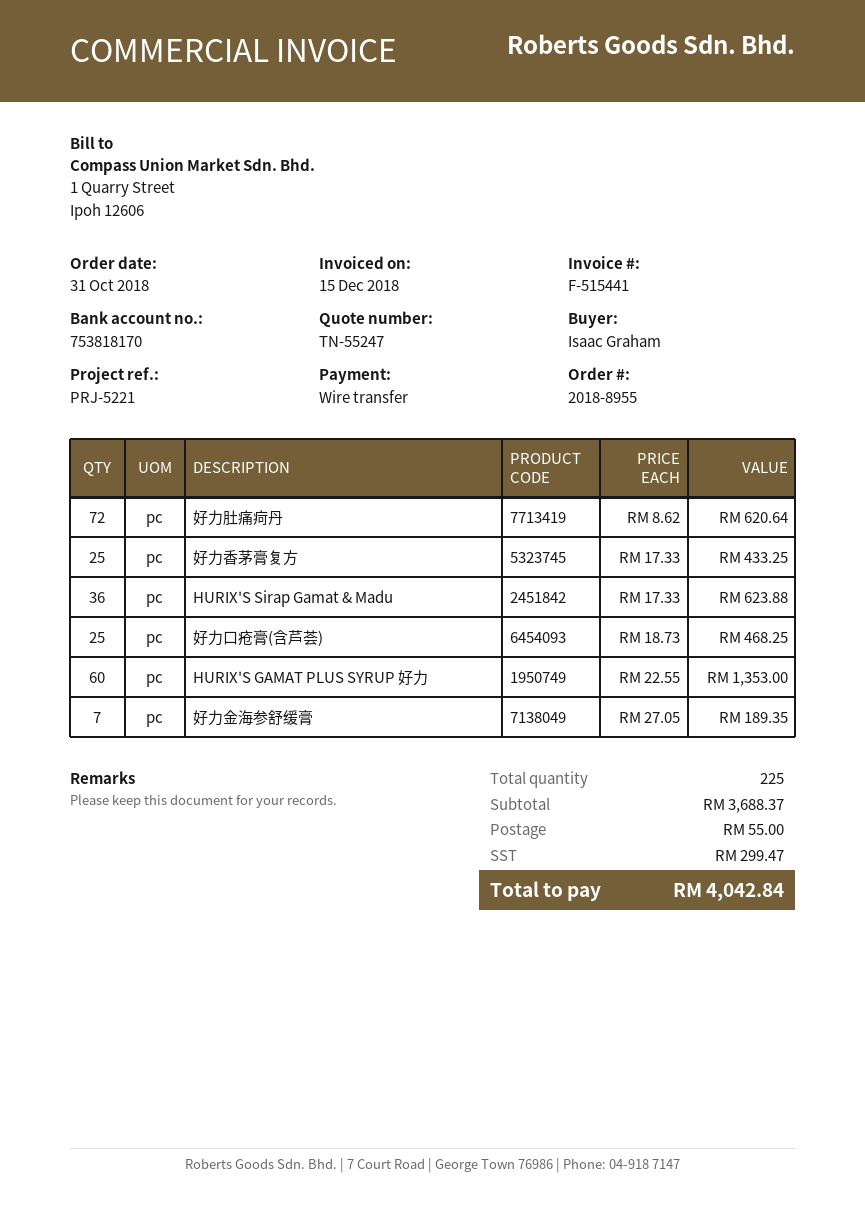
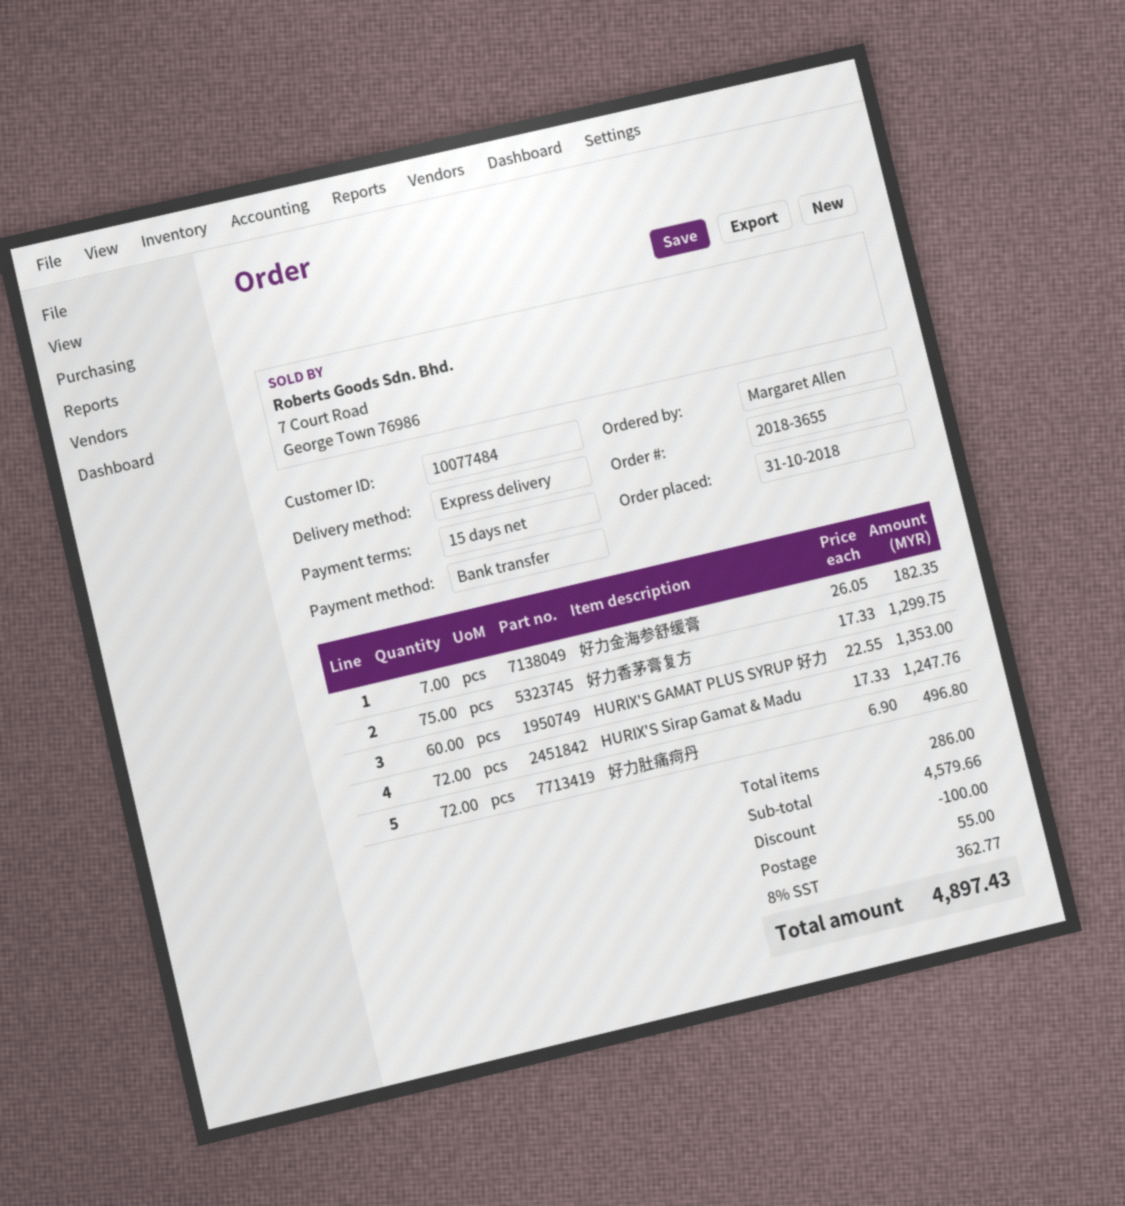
order number: 2018-8955 -> 2018-3655
ordered by: Isaac Graham -> Margaret Allen
好力肚痛疴丹: 72 x 8.62 = 620.64 -> 72 x 6.90 = 496.80
好力香茅膏复方: 25 x 17.33 = 433.25 -> 75 x 17.33 = 1299.75
HURIX'S Sirap Gamat & Madu: 36 x 17.33 = 623.88 -> 72 x 17.33 = 1247.76
好力口疮膏(含芦荟): 25 x 18.73 = 468.25 -> none
好力金海参舒缓膏: 7 x 27.05 = 189.35 -> 7 x 26.05 = 182.35
total quantity: 225 -> 286
subtotal: 3688.37 -> 4579.66
discount: none -> 100.00
tax: 299.47 -> 362.77
total: 4042.84 -> 4897.43

